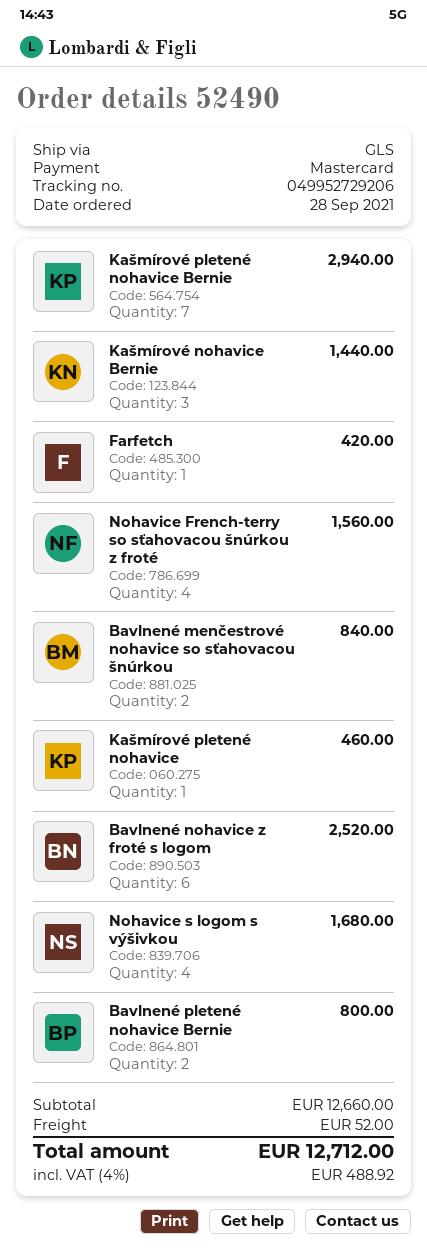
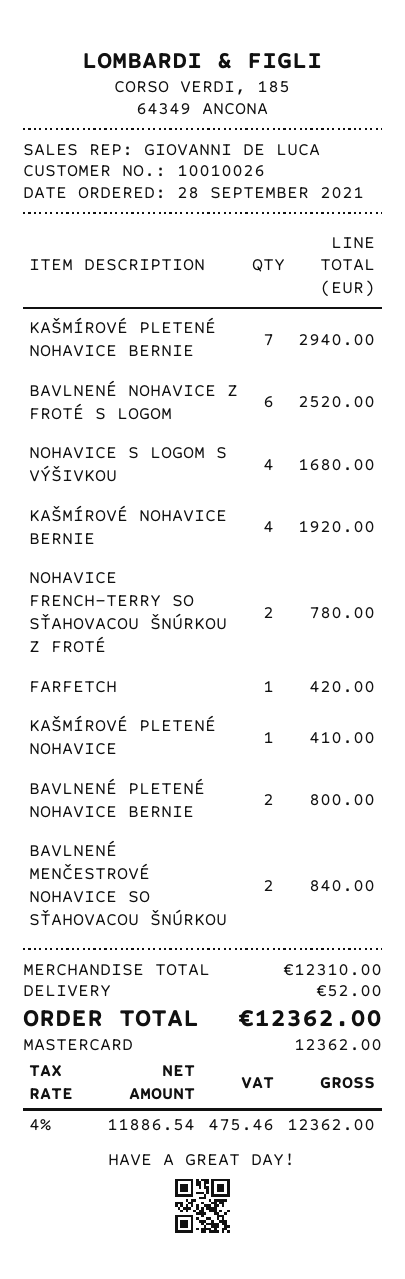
Kašmírové nohavice Bernie: 3 for 1440.00 -> 4 for 1920.00
Nohavice French-terry so sťahovacou šnúrkou z froté: 4 for 1560.00 -> 2 for 780.00
Kašmírové pletené nohavice: 1 for 460.00 -> 1 for 410.00
subtotal: 12660.00 -> 12310.00
tax: 4% = 488.92 -> 4% = 475.46
total: 12712.00 -> 12362.00

